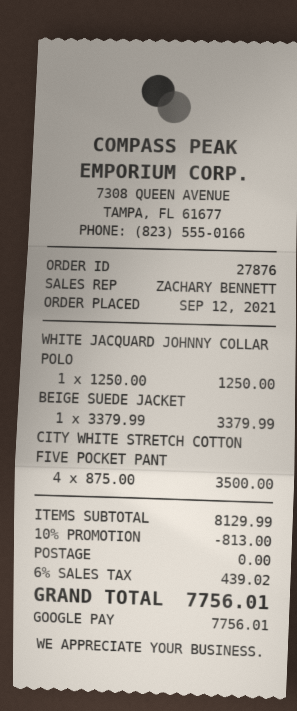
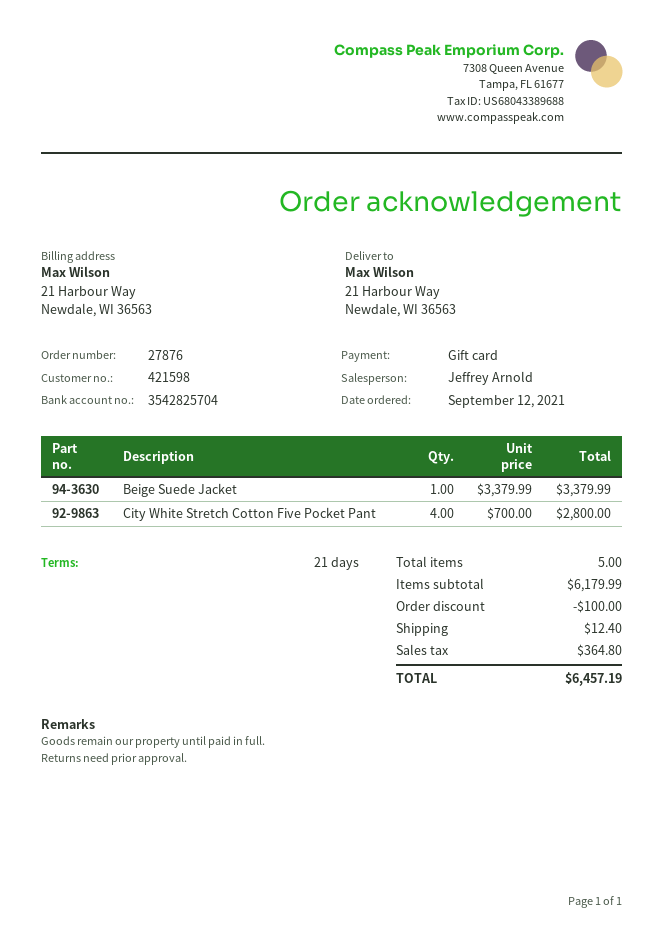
sales rep: ZACHARY BENNETT -> Jeffrey Arnold
payment method: Google Pay -> gift card
WHITE JACQUARD JOHNNY COLLAR POLO: 1 x 1250.00 = 1250.00 -> none
CITY WHITE STRETCH COTTON FIVE POCKET PANT: 4 x 875.00 = 3500.00 -> 4 x 700.00 = 2800.00
subtotal: 8129.99 -> 6179.99
discount: 813.00 -> 100.00
shipping: 0.00 -> 12.40
tax: 439.02 -> 364.80
total: 7756.01 -> 6457.19

